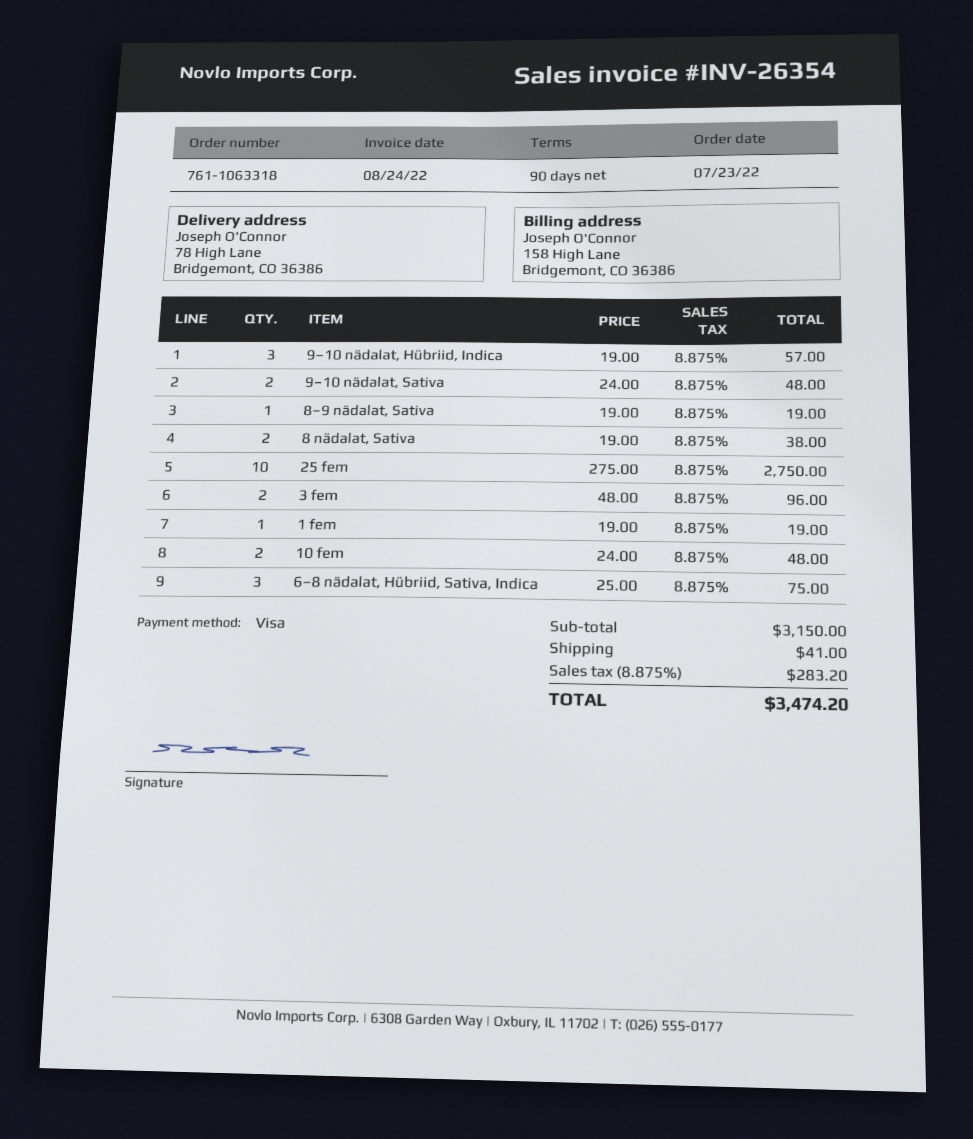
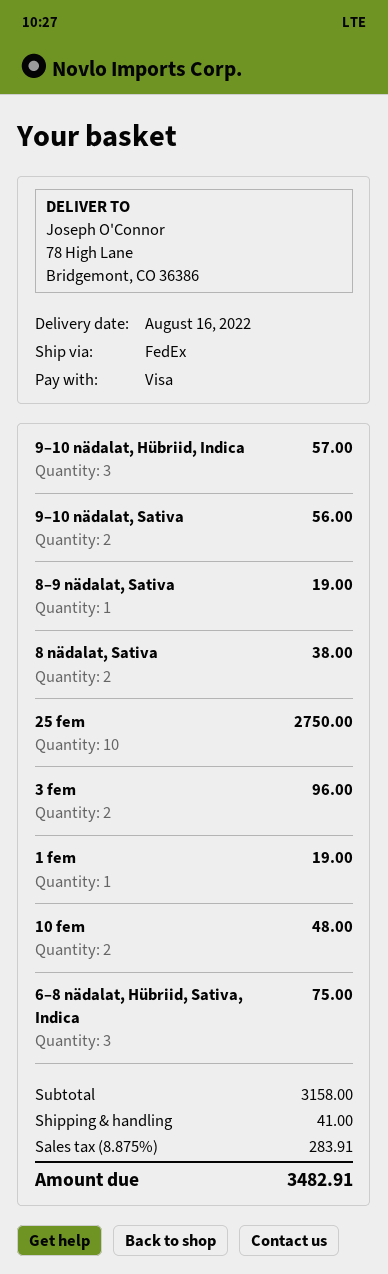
9–10 nädalat, Sativa: 2 for 48.00 -> 2 for 56.00
subtotal: 3150.00 -> 3158.00
tax: 8.875% = 283.20 -> 8.875% = 283.91
total: 3474.20 -> 3482.91

